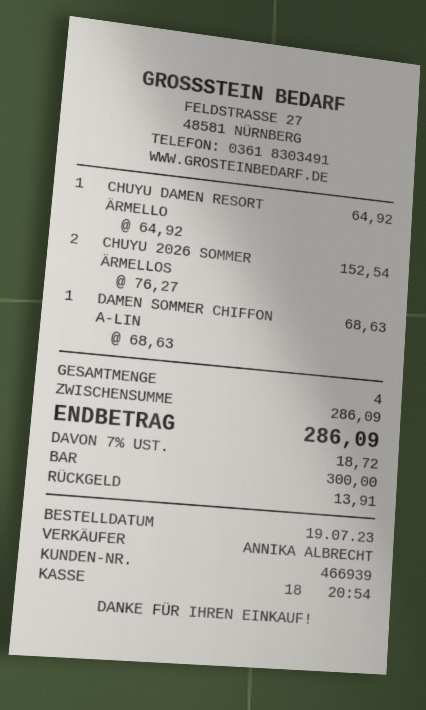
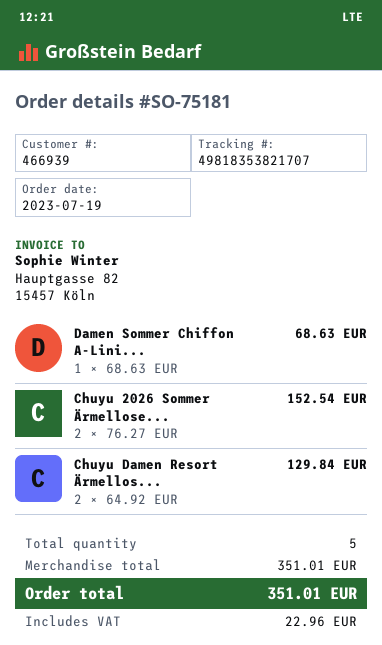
CHUYU DAMEN RESORT ÄRMELLO: 1 x 64.92 = 64.92 -> 2 x 64.92 = 129.84
total quantity: 4 -> 5
subtotal: 286.09 -> 351.01
tax: 18.72 -> 22.96
total: 286.09 -> 351.01

